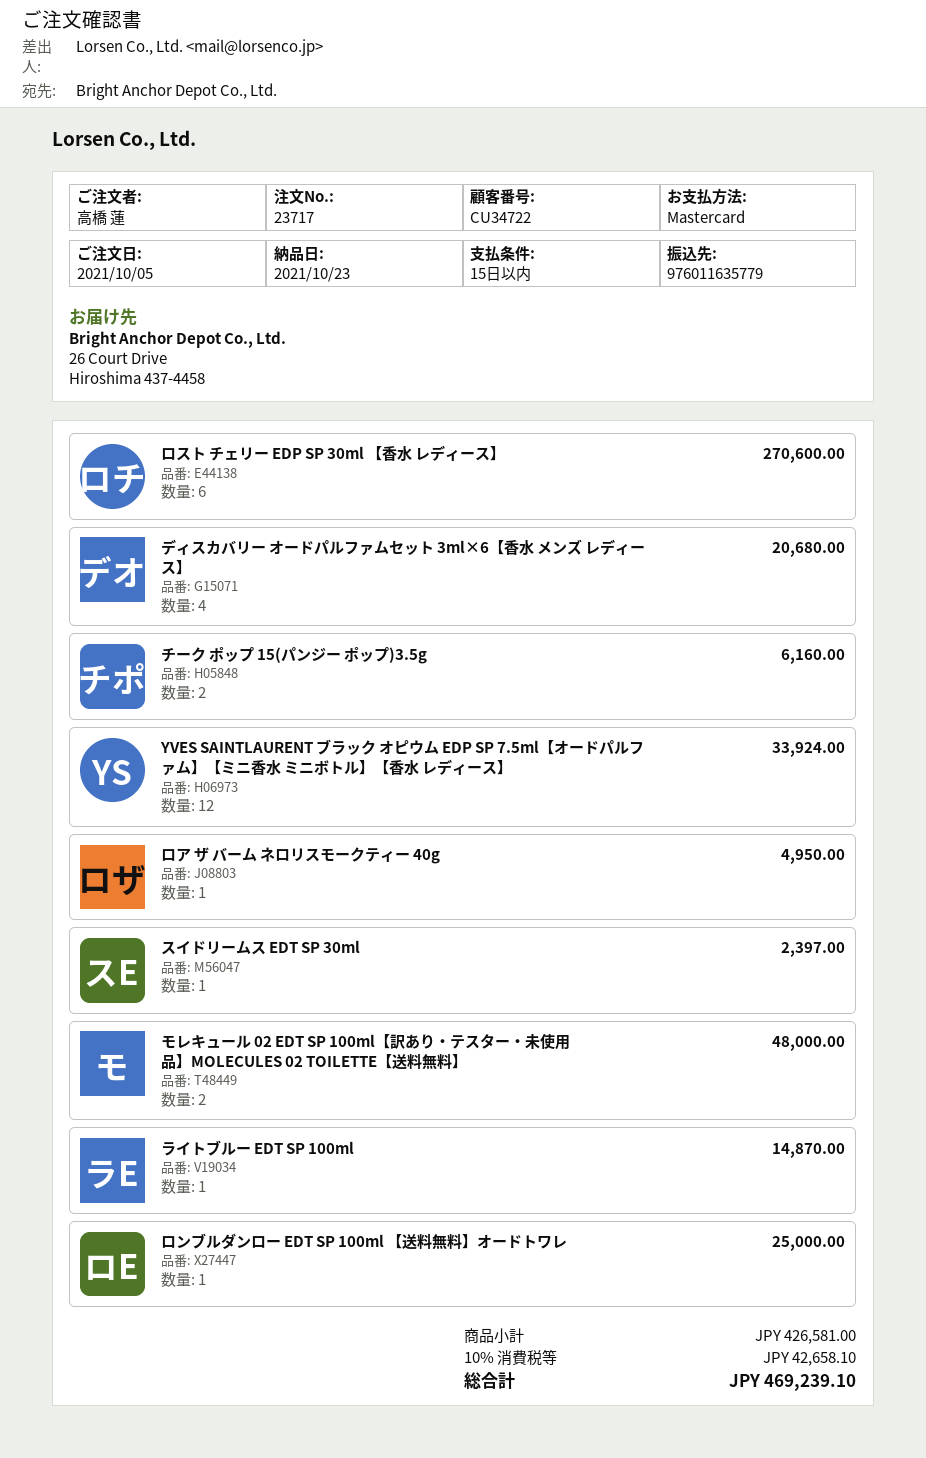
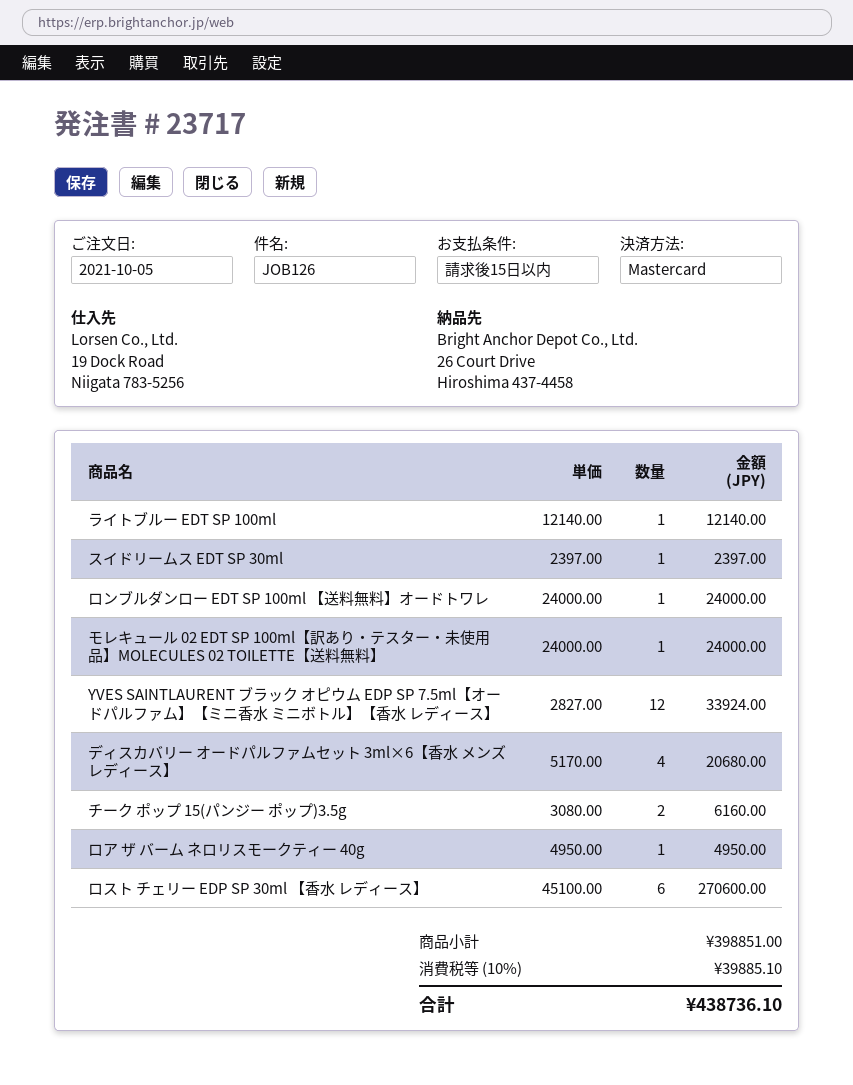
モレキュール 02 EDT SP 100ml【訳あり・テスター・未使用品】MOLECULES 02 TOILETTE【送料無料】: 2 for 48000.00 -> 1 for 24000.00
ライトブルー EDT SP 100ml: 1 for 14870.00 -> 1 for 12140.00
ロンブルダンロー EDT SP 100ml 【送料無料】オードトワレ: 1 for 25000.00 -> 1 for 24000.00
subtotal: 426581.00 -> 398851.00
tax: 10% = 42658.10 -> 10% = 39885.10
total: 469239.10 -> 438736.10

